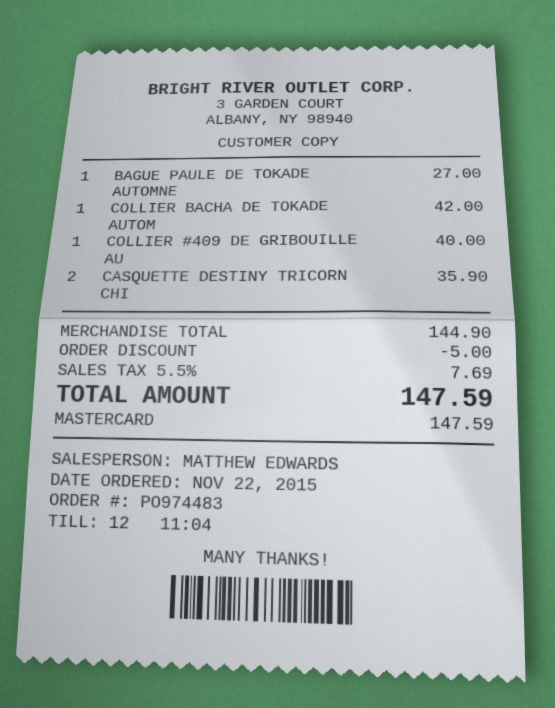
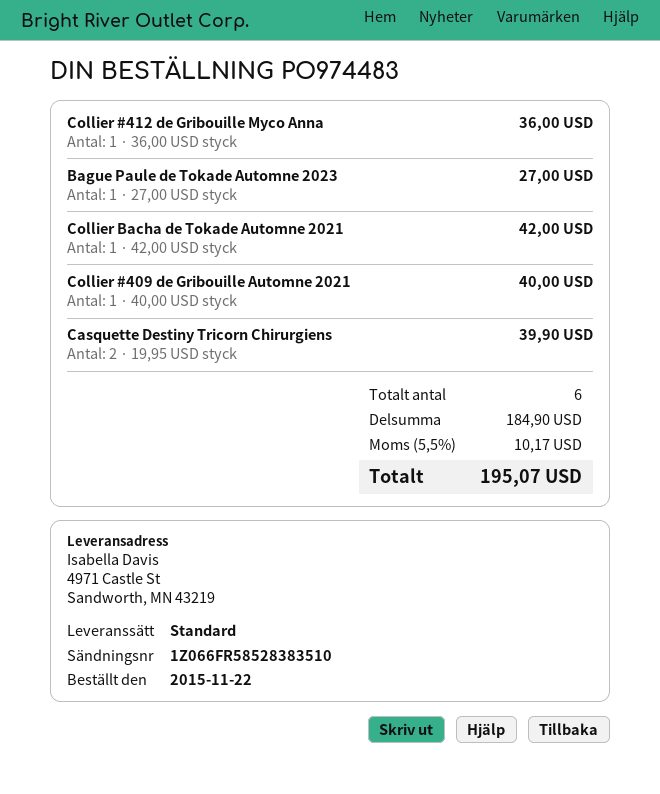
CASQUETTE DESTINY TRICORN CHI: 2 for 35.90 -> 2 for 39.90
Collier #412 de Gribouille Myco Anna: none -> 1 for 36.00
subtotal: 144.90 -> 184.90
discount: 5.00 -> none
tax: 5.5% = 7.69 -> 5.5% = 10.17
total: 147.59 -> 195.07

